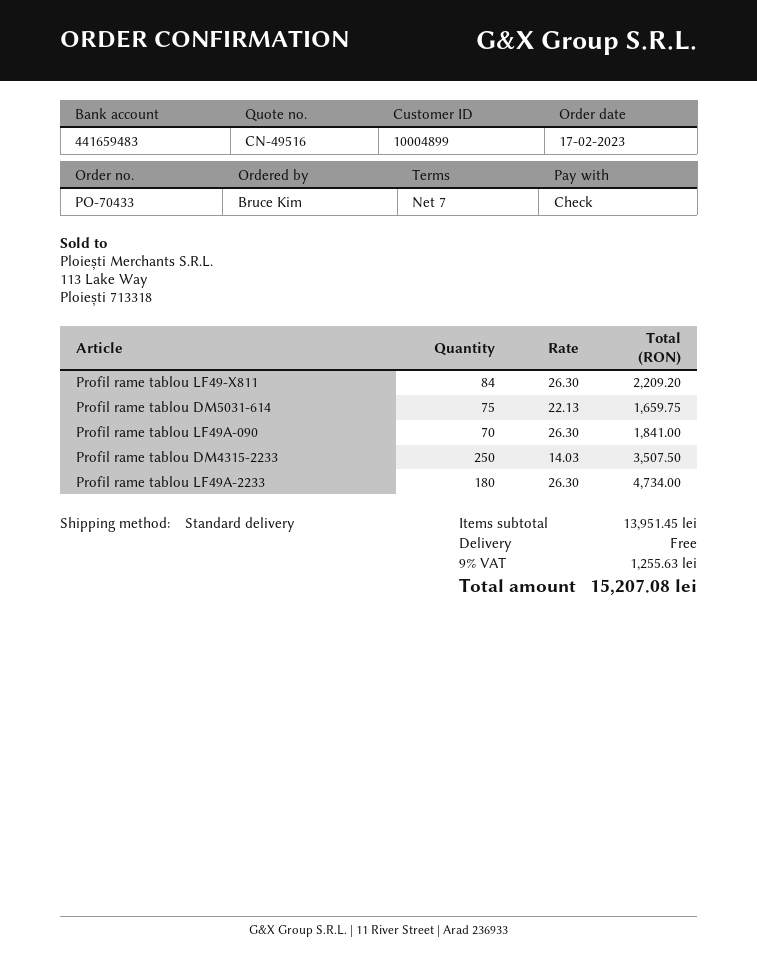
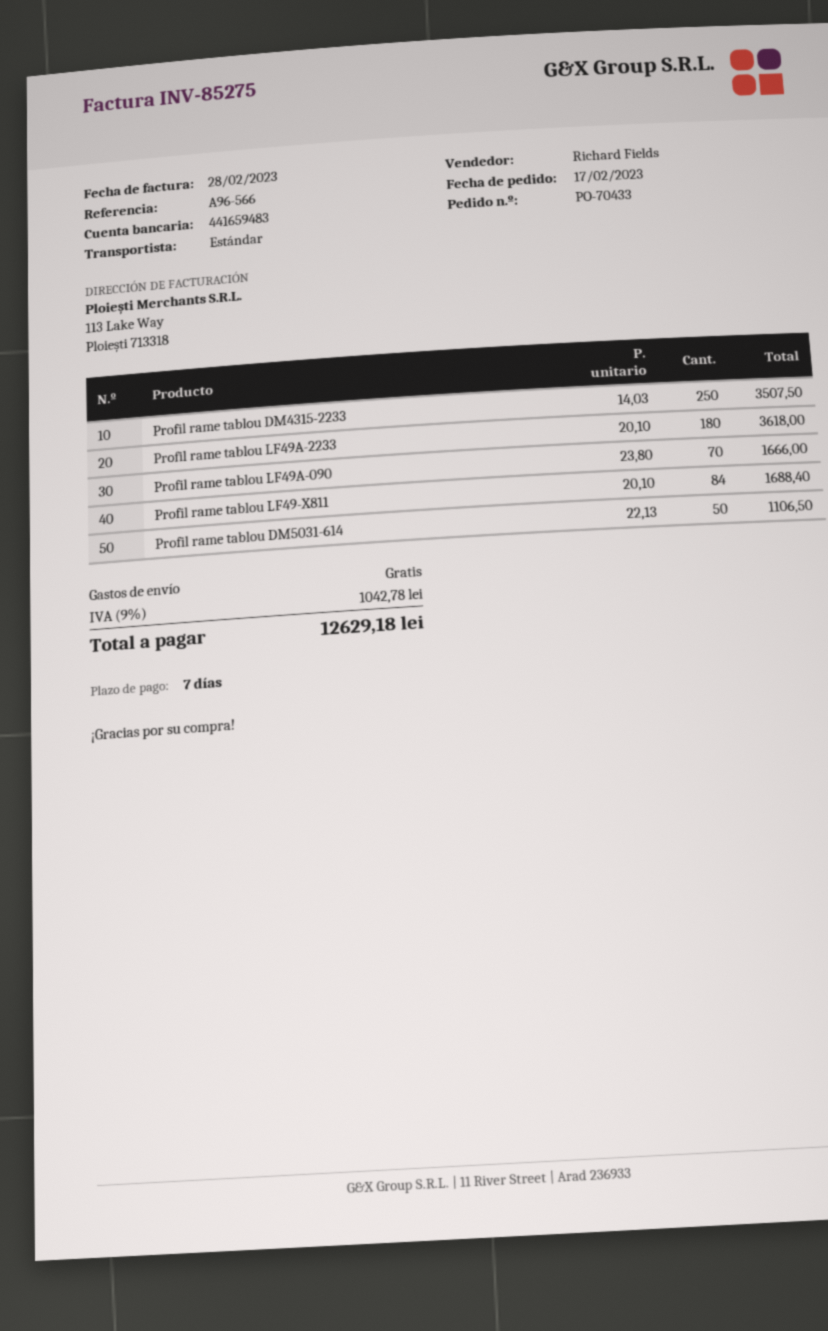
Profil rame tablou LF49-X811: 84 x 26.30 = 2209.20 -> 84 x 20.10 = 1688.40
Profil rame tablou DM5031-614: 75 x 22.13 = 1659.75 -> 50 x 22.13 = 1106.50
Profil rame tablou LF49A-090: 70 x 26.30 = 1841.00 -> 70 x 23.80 = 1666.00
Profil rame tablou LF49A-2233: 180 x 26.30 = 4734.00 -> 180 x 20.10 = 3618.00
tax: 9% = 1255.63 -> 9% = 1042.78
total: 15207.08 -> 12629.18

